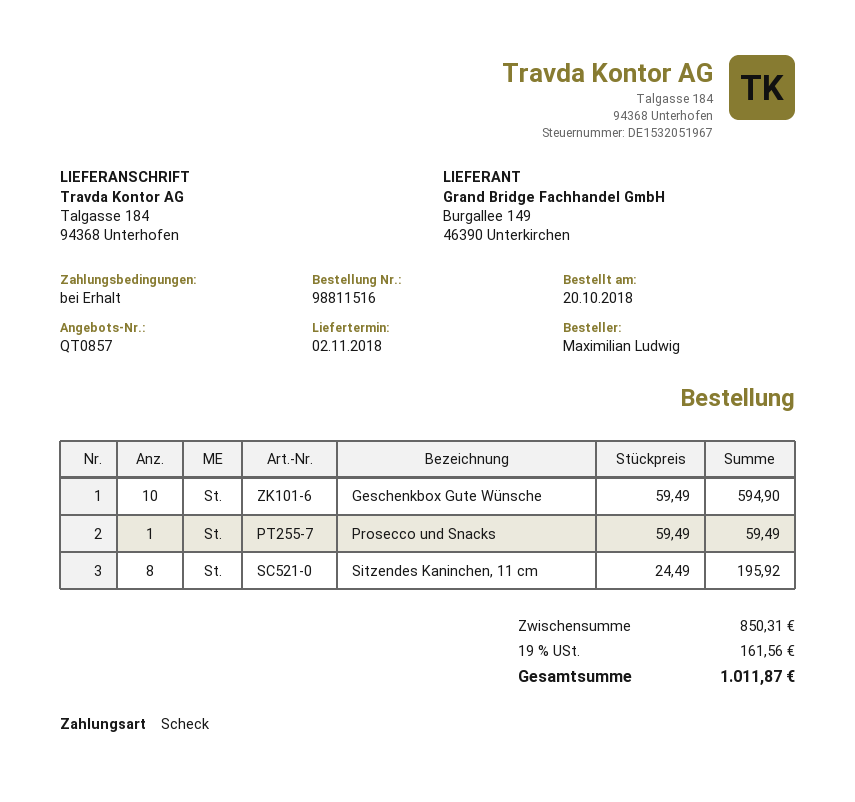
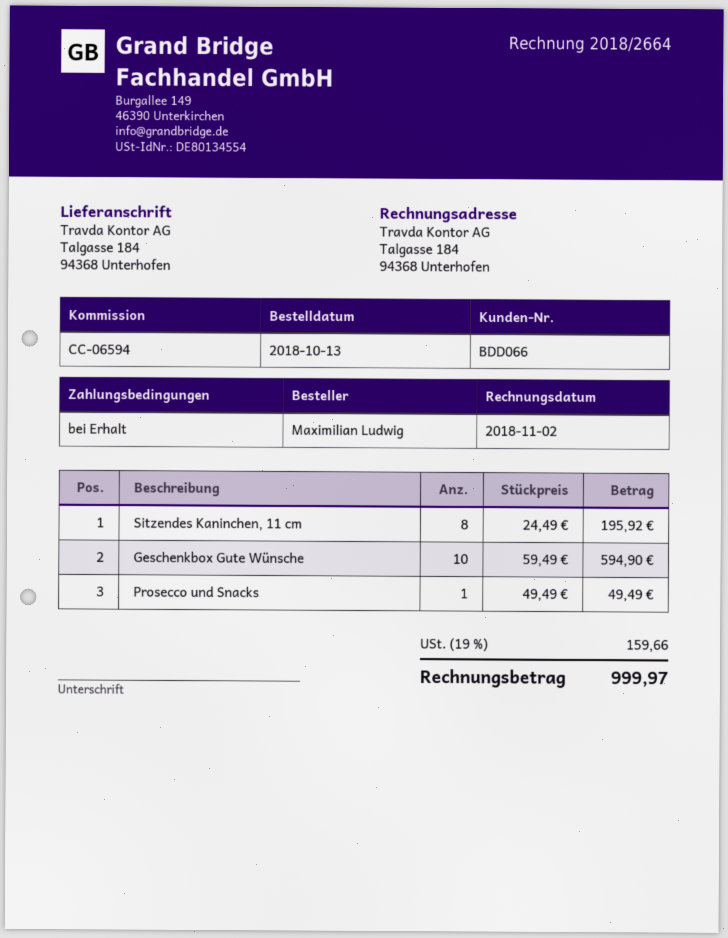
order date: 2018-10-20 -> 2018-10-13
Prosecco und Snacks: 1 x 59.49 = 59.49 -> 1 x 49.49 = 49.49
tax: 19% = 161.56 -> 19% = 159.66
total: 1011.87 -> 999.97

